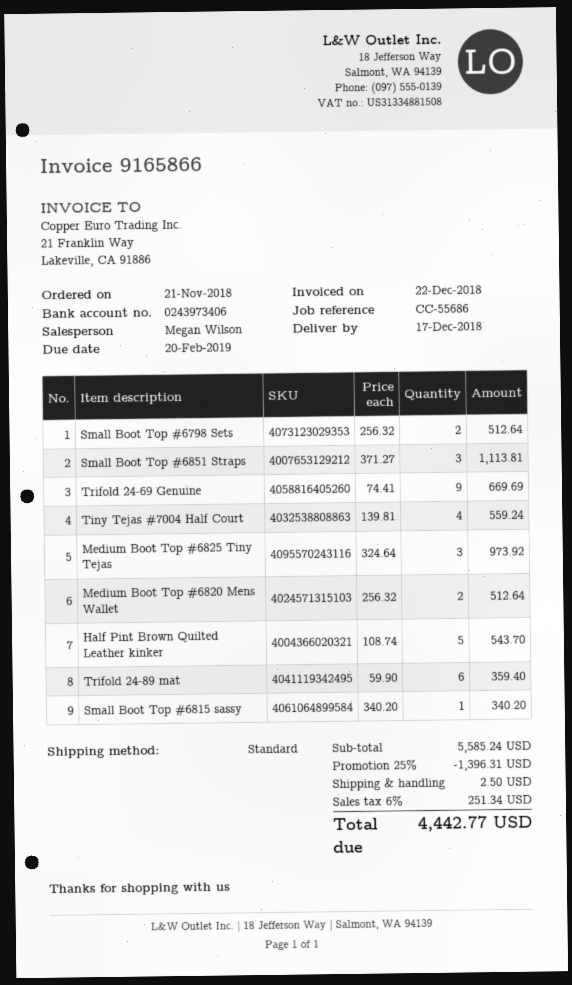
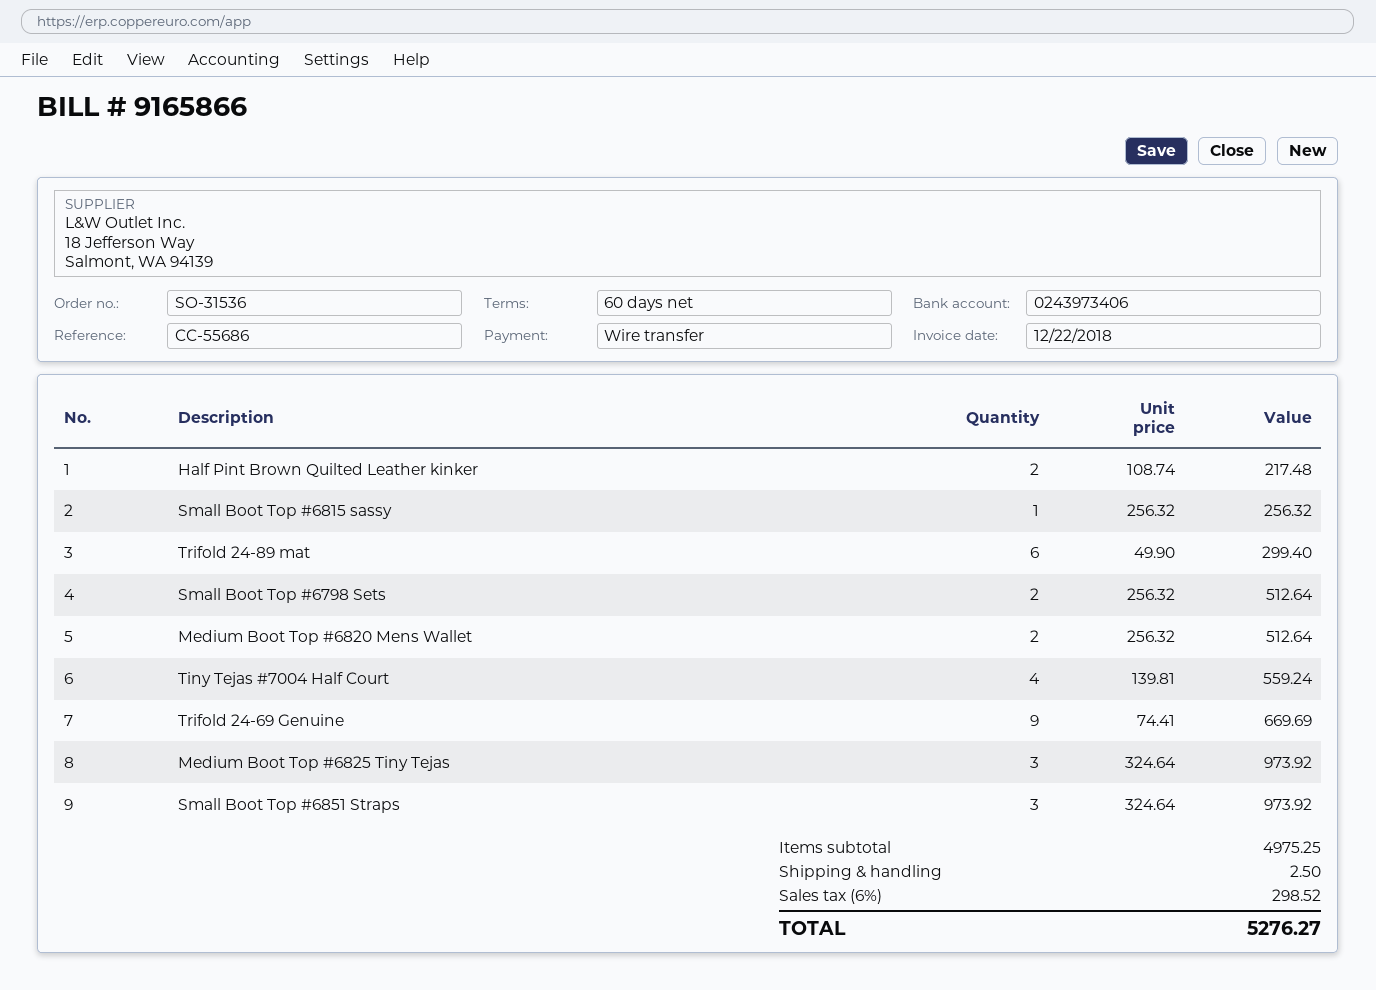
Small Boot Top #6851 Straps: 3 x 371.27 = 1113.81 -> 3 x 324.64 = 973.92
Half Pint Brown Quilted Leather kinker: 5 x 108.74 = 543.70 -> 2 x 108.74 = 217.48
Trifold 24-89 mat: 6 x 59.90 = 359.40 -> 6 x 49.90 = 299.40
Small Boot Top #6815 sassy: 1 x 340.20 = 340.20 -> 1 x 256.32 = 256.32
subtotal: 5585.24 -> 4975.25
discount: 25% = 1396.31 -> none
tax: 6% = 251.34 -> 6% = 298.52
total: 4442.77 -> 5276.27

